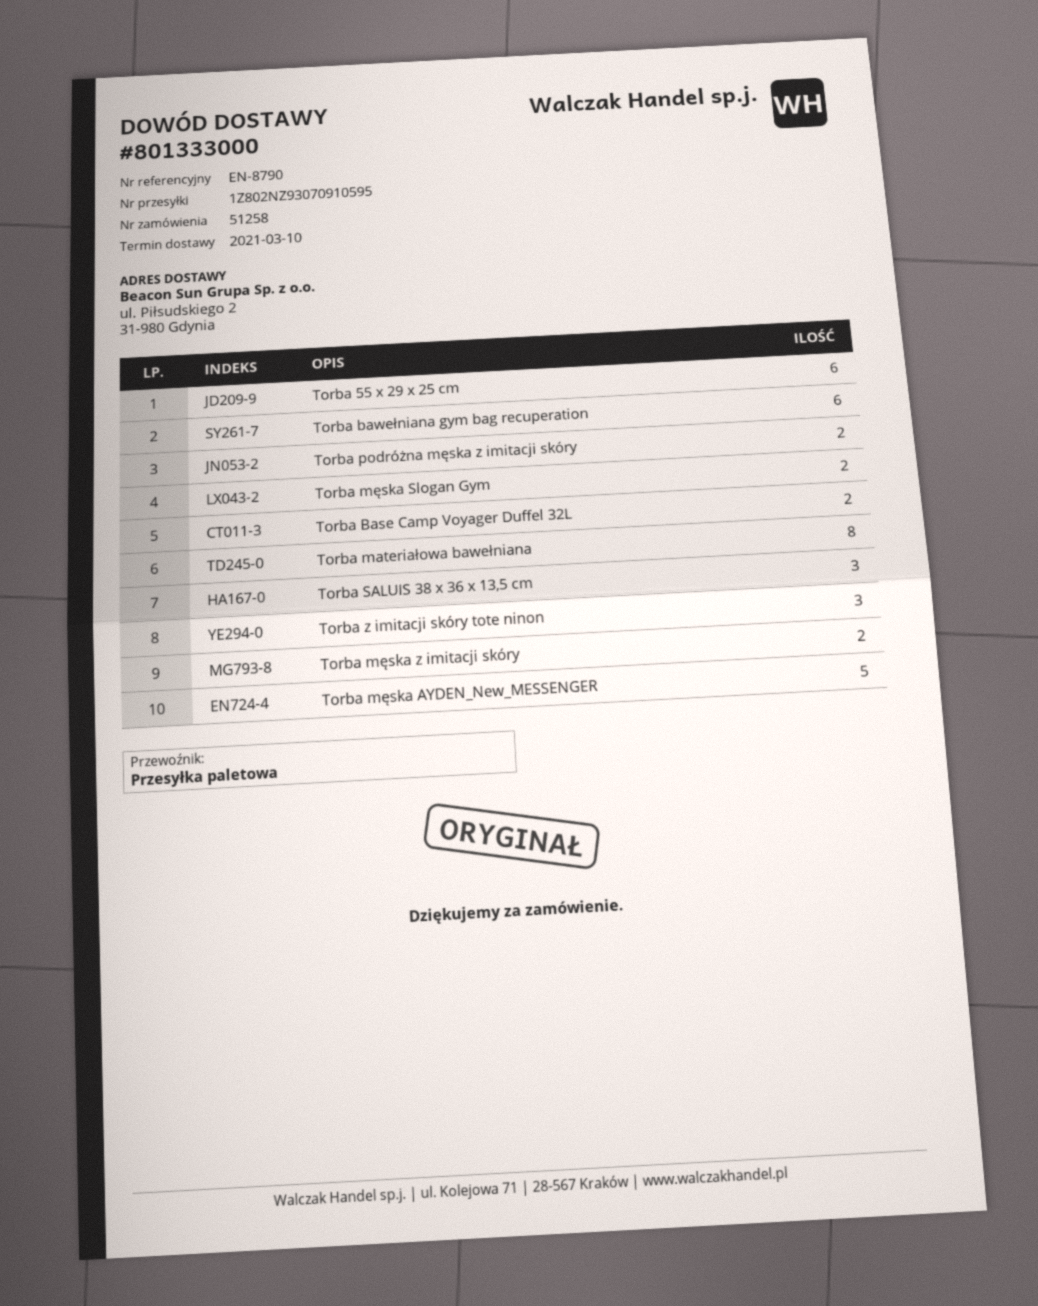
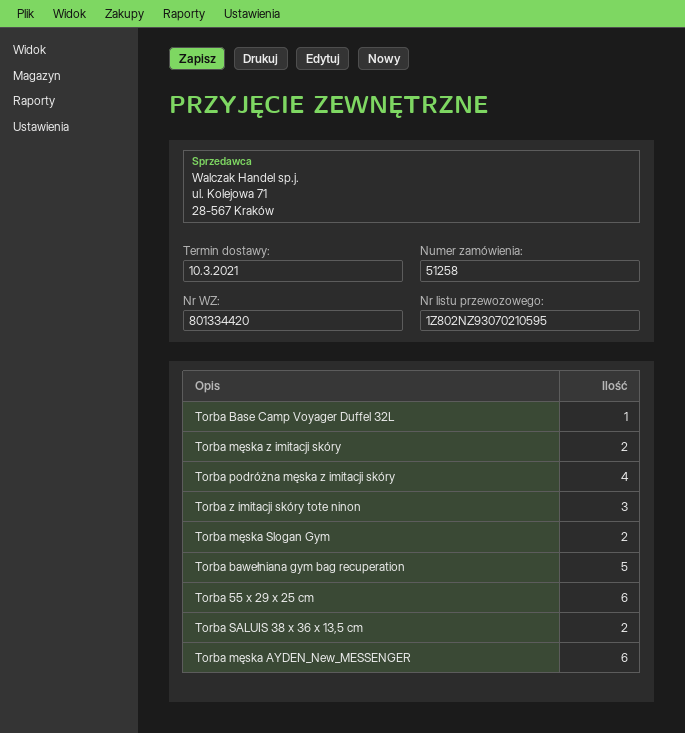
delivery note number: 801333000 -> 801334420
tracking number: 1Z802NZ93070910595 -> 1Z802NZ93070210595
Torba bawełniana gym bag recuperation: 6 -> 5
Torba podróżna męska z imitacji skóry: 2 -> 4
Torba Base Camp Voyager Duffel 32L: 2 -> 1
Torba materiałowa bawełniana: 8 -> none
Torba SALUIS 38 x 36 x 13,5 cm: 3 -> 2
Torba męska AYDEN_New_MESSENGER: 5 -> 6

